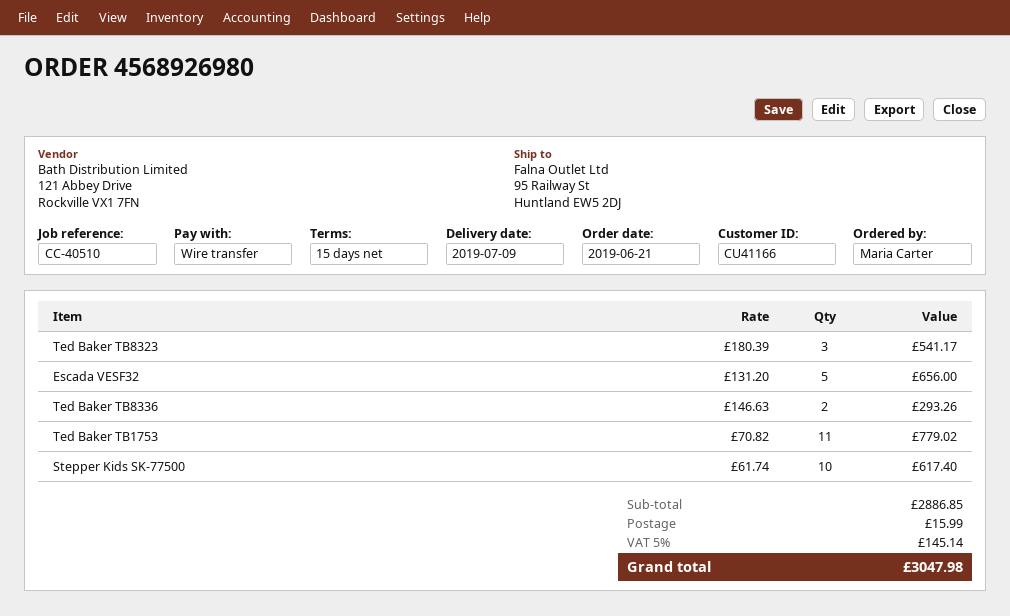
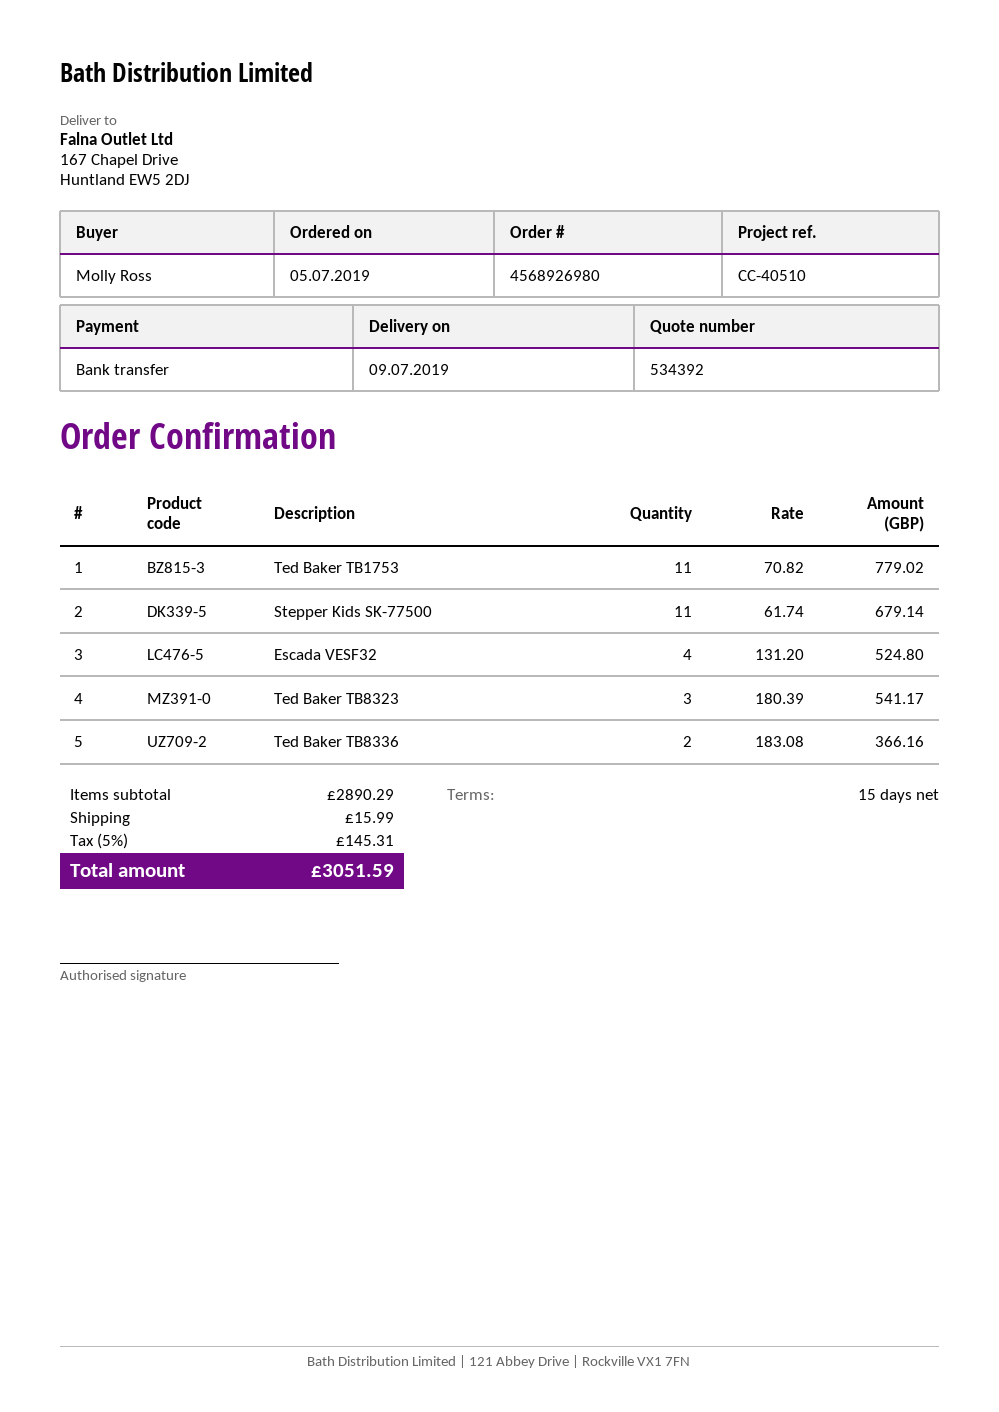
order date: 2019-06-21 -> 2019-07-05
ordered by: Maria Carter -> Molly Ross
ship to: 95 Railway St, Huntland EW5 2DJ -> 167 Chapel Drive, Huntland EW5 2DJ
Escada VESF32: 5 x 131.20 = 656.00 -> 4 x 131.20 = 524.80
Ted Baker TB8336: 2 x 146.63 = 293.26 -> 2 x 183.08 = 366.16
Stepper Kids SK-77500: 10 x 61.74 = 617.40 -> 11 x 61.74 = 679.14
subtotal: 2886.85 -> 2890.29
tax: 5% = 145.14 -> 5% = 145.31
total: 3047.98 -> 3051.59

